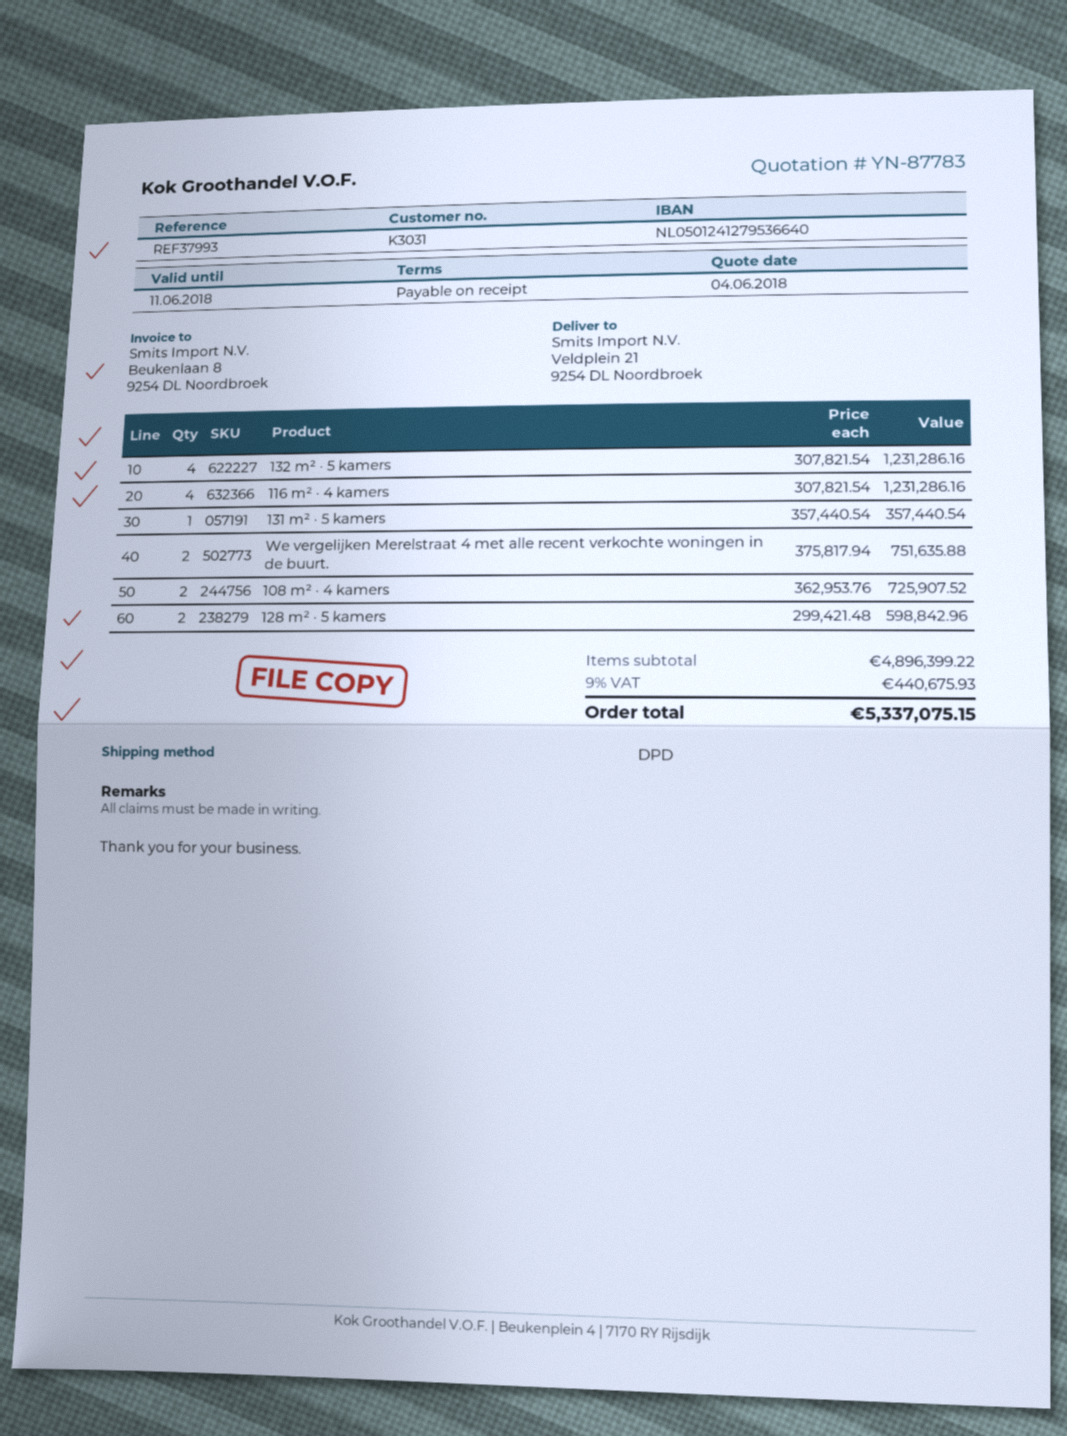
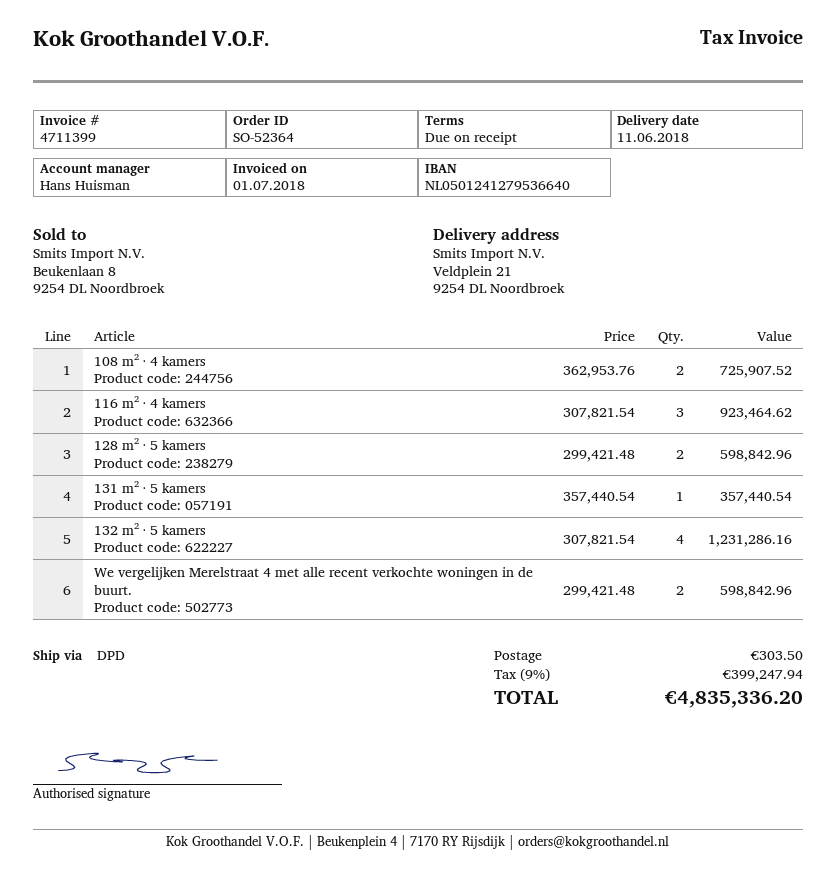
116 m² · 4 kamers: 4 x 307821.54 = 1231286.16 -> 3 x 307821.54 = 923464.62
We vergelijken Merelstraat 4 met alle recent verkochte woningen in de buurt.: 2 x 375817.94 = 751635.88 -> 2 x 299421.48 = 598842.96
shipping: none -> 303.50
tax: 9% = 440675.93 -> 9% = 399247.94
total: 5337075.15 -> 4835336.20

